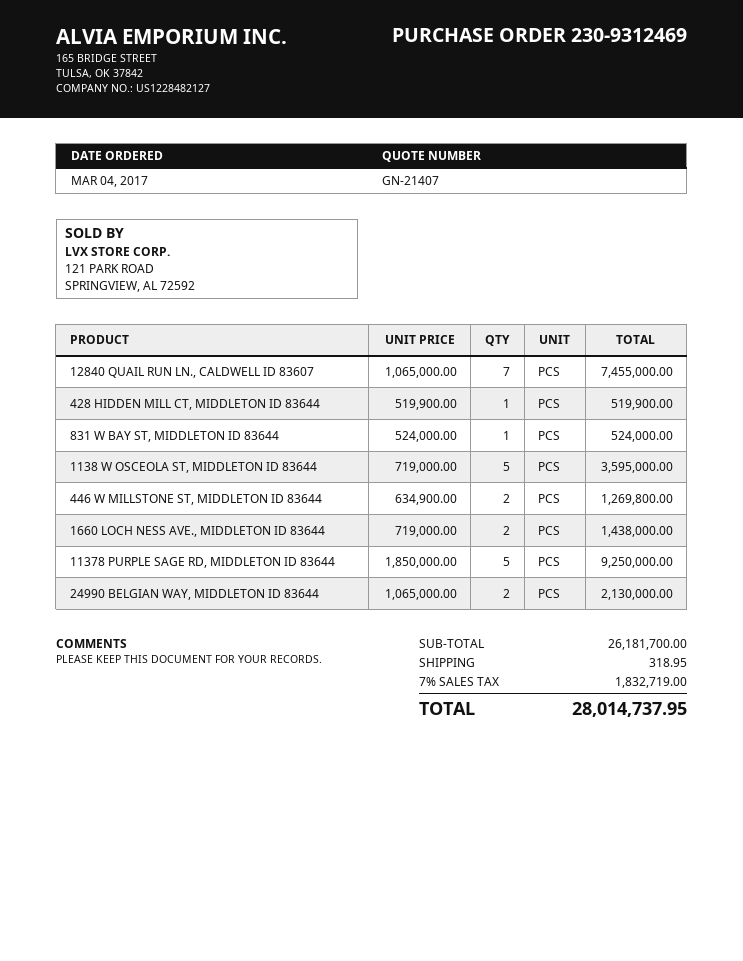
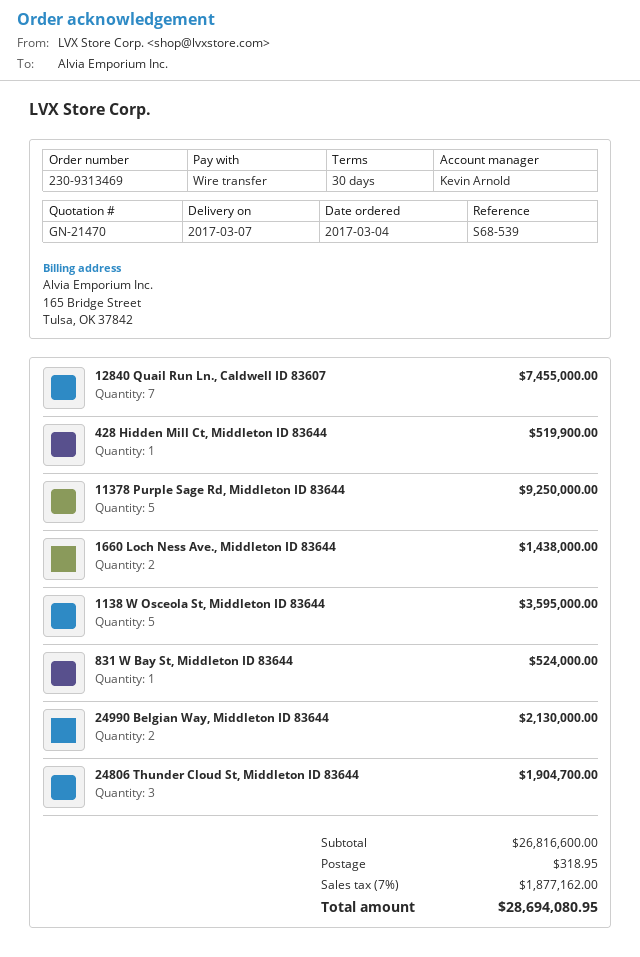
quote number: GN-21407 -> GN-21470
order number: 230-9312469 -> 230-9313469
446 W MILLSTONE ST, MIDDLETON ID 83644: 2 for 1269800.00 -> none
24806 Thunder Cloud St, Middleton ID 83644: none -> 3 for 1904700.00
subtotal: 26181700.00 -> 26816600.00
tax: 7% = 1832719.00 -> 7% = 1877162.00
total: 28014737.95 -> 28694080.95

